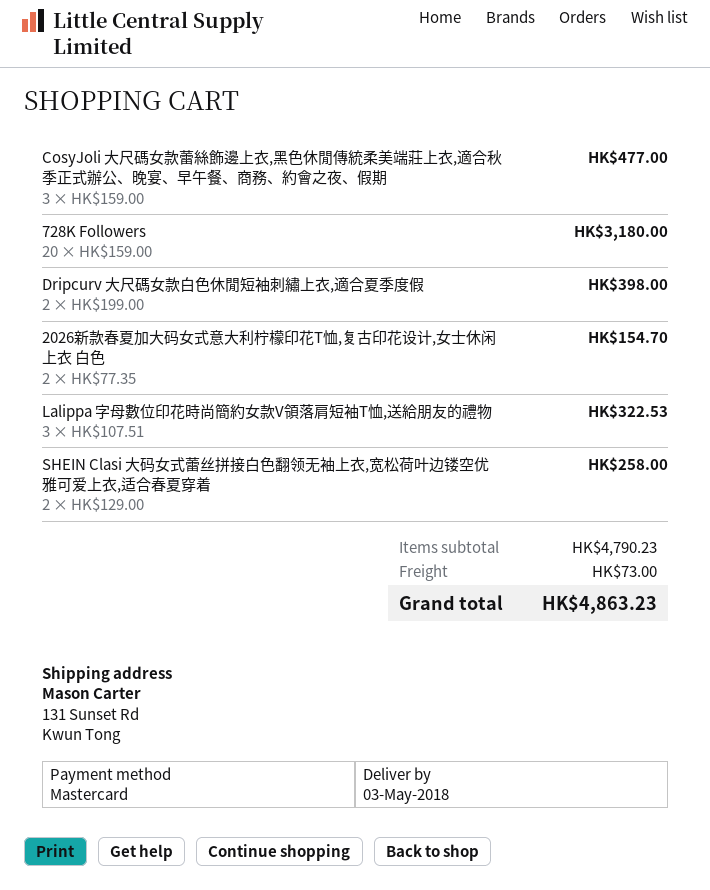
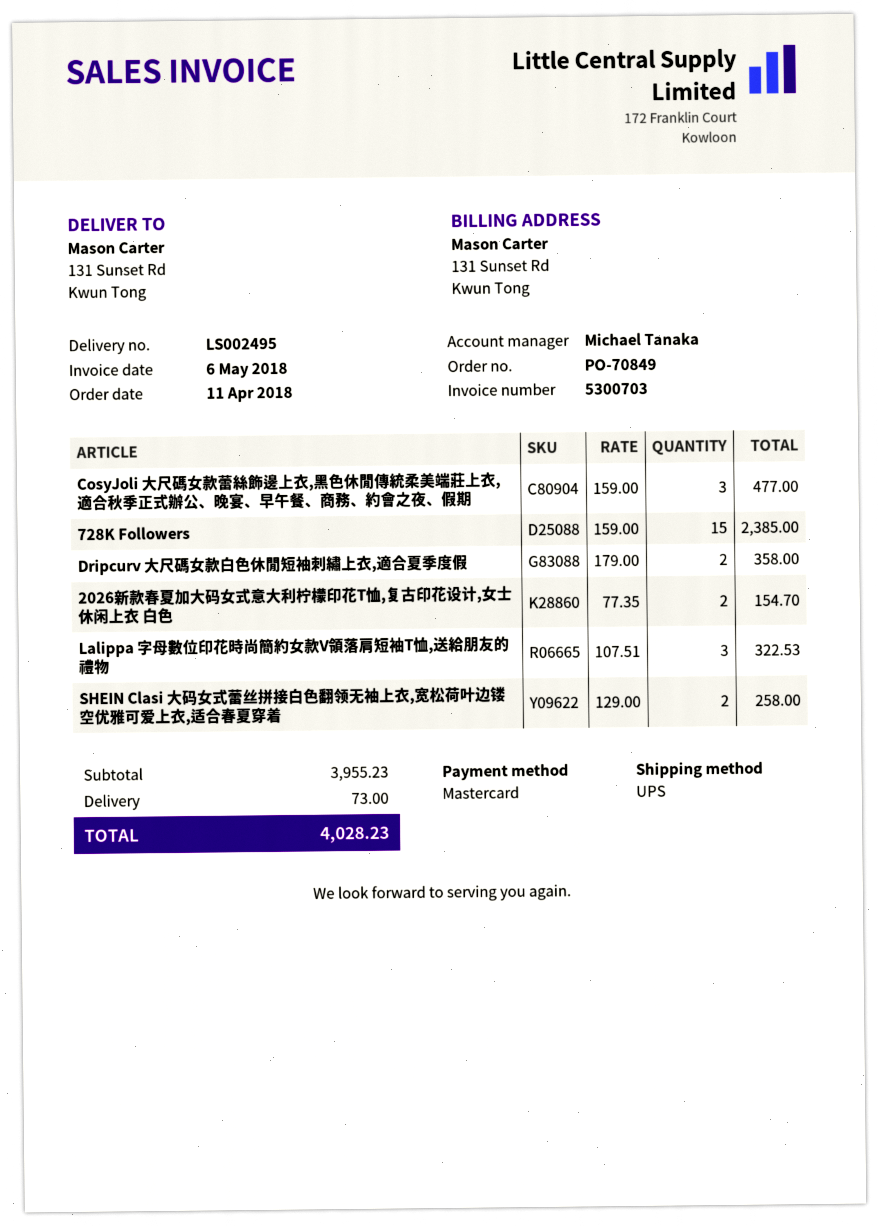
728K Followers: 20 x 159.00 = 3180.00 -> 15 x 159.00 = 2385.00
Dripcurv 大尺碼女款白色休閒短袖刺繡上衣,適合夏季度假: 2 x 199.00 = 398.00 -> 2 x 179.00 = 358.00
subtotal: 4790.23 -> 3955.23
total: 4863.23 -> 4028.23

